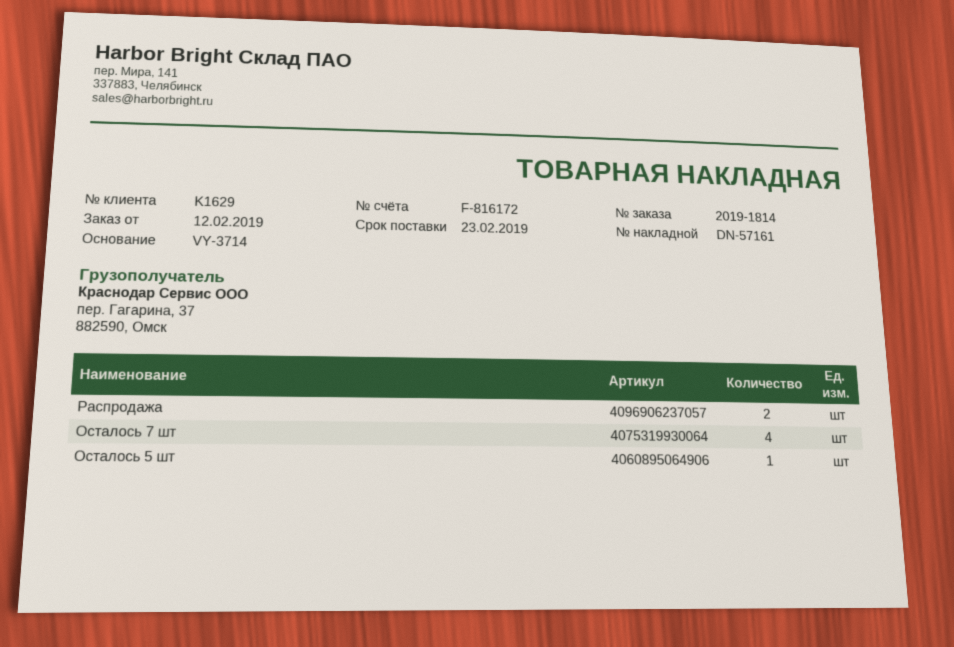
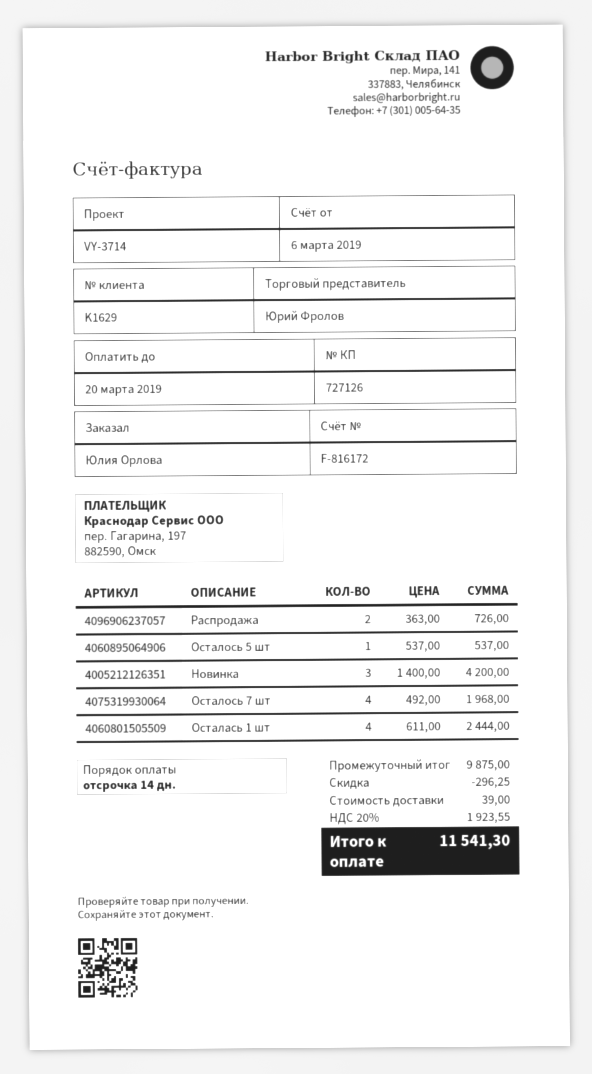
Новинка: none -> 3
Осталась 1 шт: none -> 4

